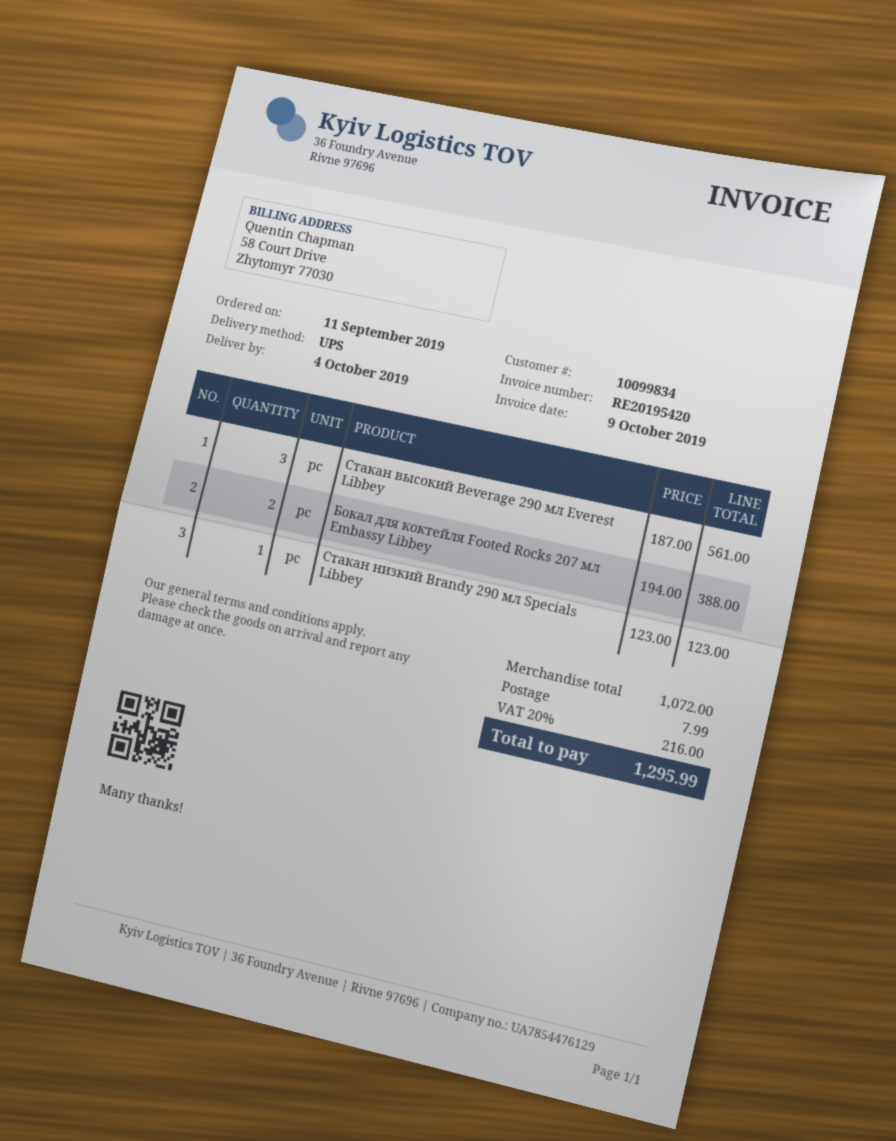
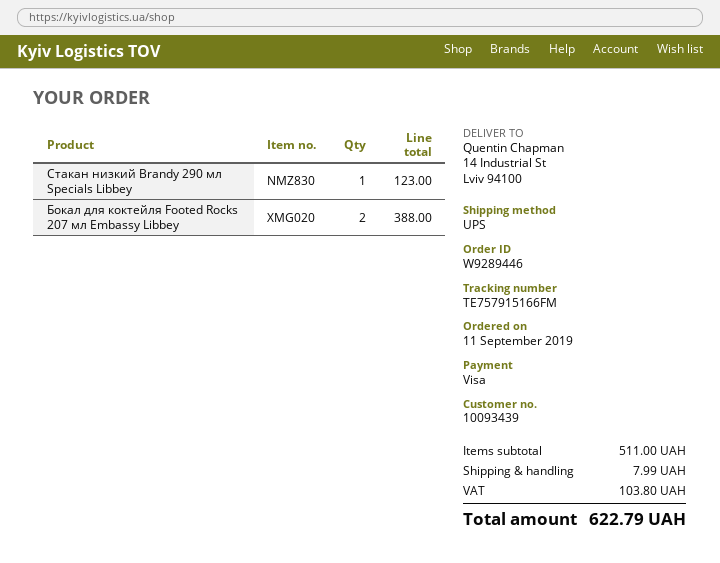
customer number: 10099834 -> 10093439
Стакан высокий Beverage 290 мл Everest Libbey: 3 for 561.00 -> none
subtotal: 1072.00 -> 511.00
tax: 216.00 -> 103.80
total: 1295.99 -> 622.79

